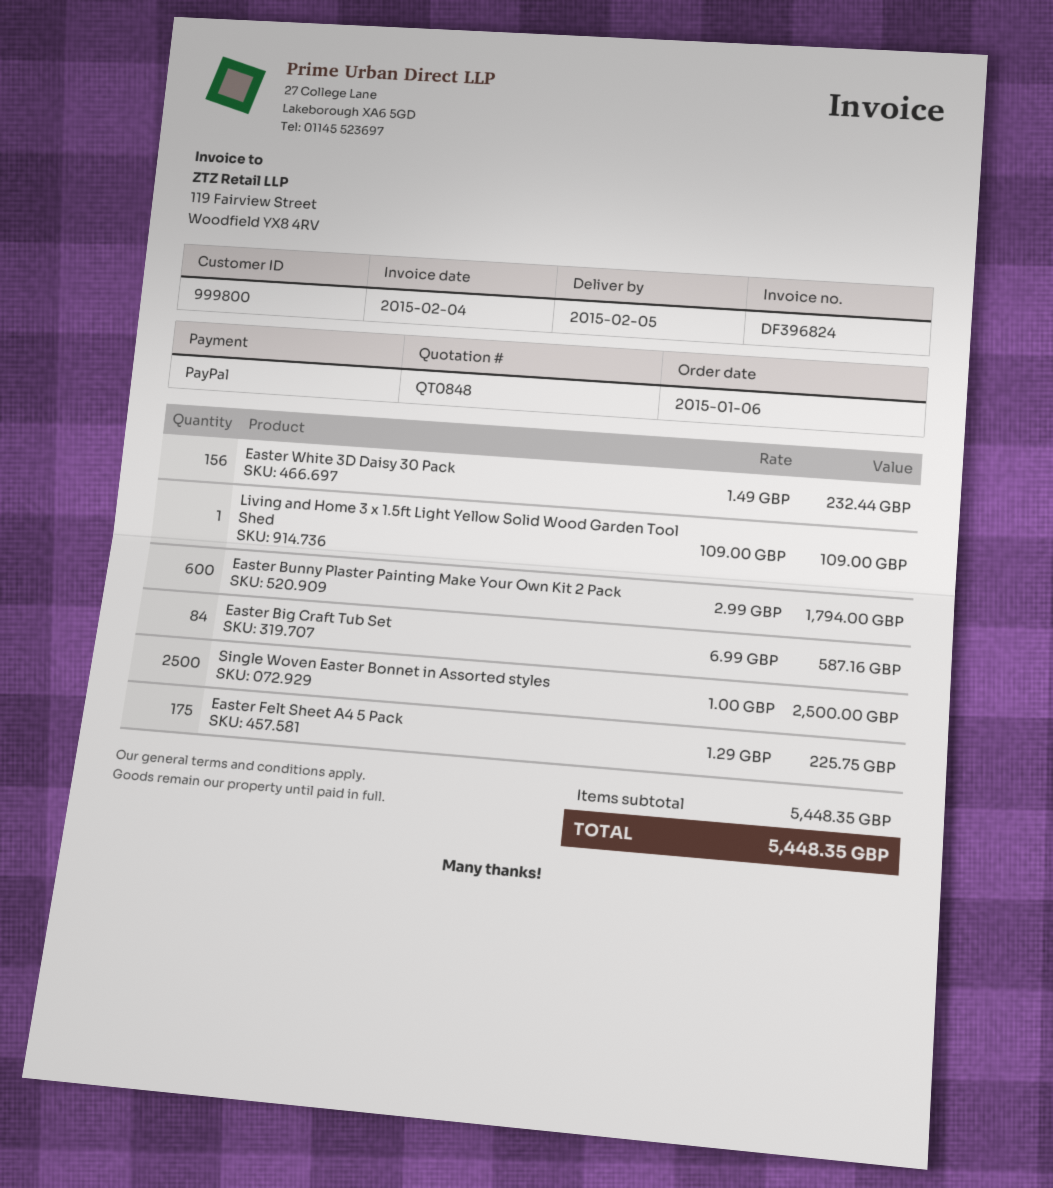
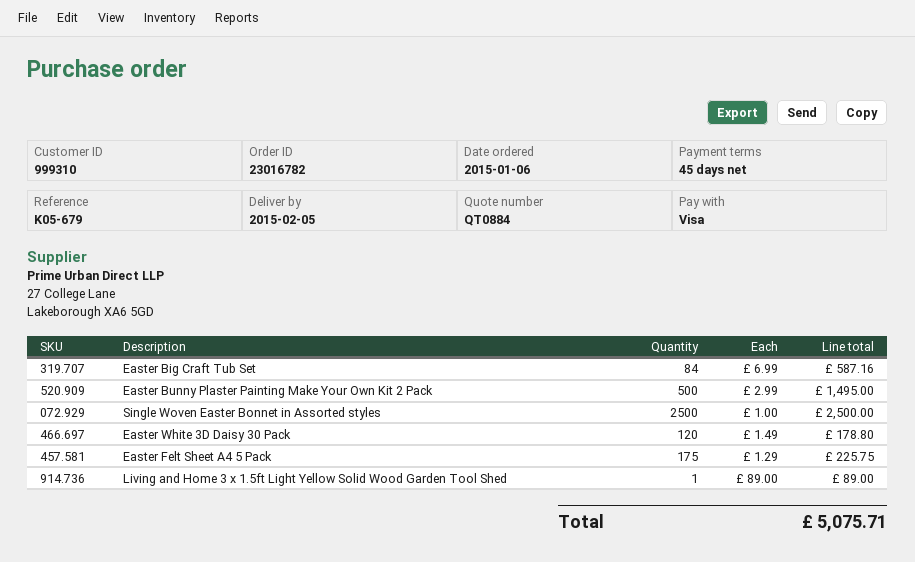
quote number: QT0848 -> QT0884
customer number: 999800 -> 999310
payment method: PayPal -> Visa
Easter White 3D Daisy 30 Pack: 156 x 1.49 = 232.44 -> 120 x 1.49 = 178.80
Living and Home 3 x 1.5ft Light Yellow Solid Wood Garden Tool Shed: 1 x 109.00 = 109.00 -> 1 x 89.00 = 89.00
Easter Bunny Plaster Painting Make Your Own Kit 2 Pack: 600 x 2.99 = 1794.00 -> 500 x 2.99 = 1495.00
total: 5448.35 -> 5075.71

